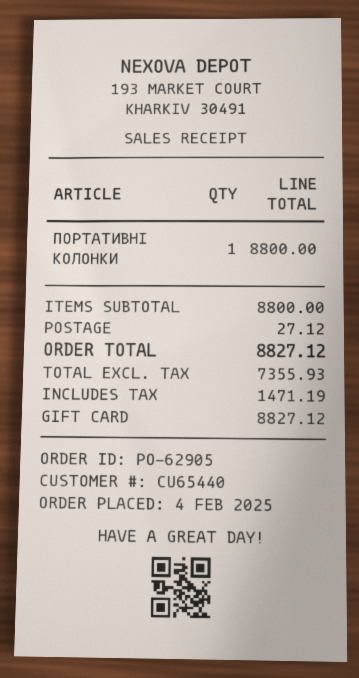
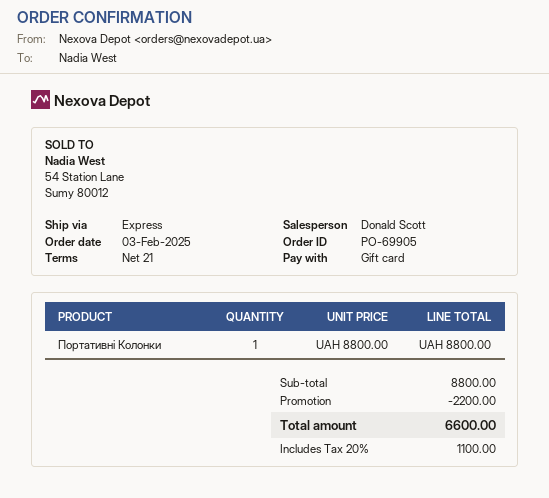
order number: PO-62905 -> PO-69905
order date: 2025-02-04 -> 2025-02-03
discount: none -> 2200.00
shipping: 27.12 -> none
tax: 1471.19 -> 1100.00
total: 8827.12 -> 6600.00

